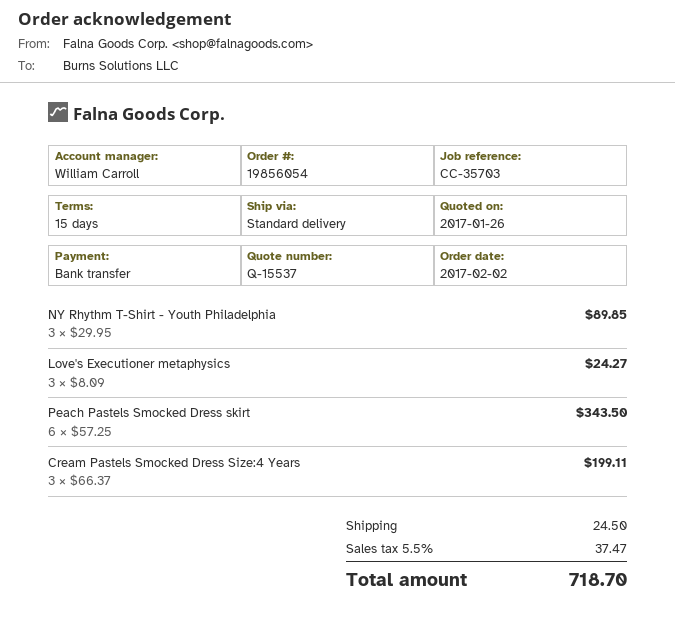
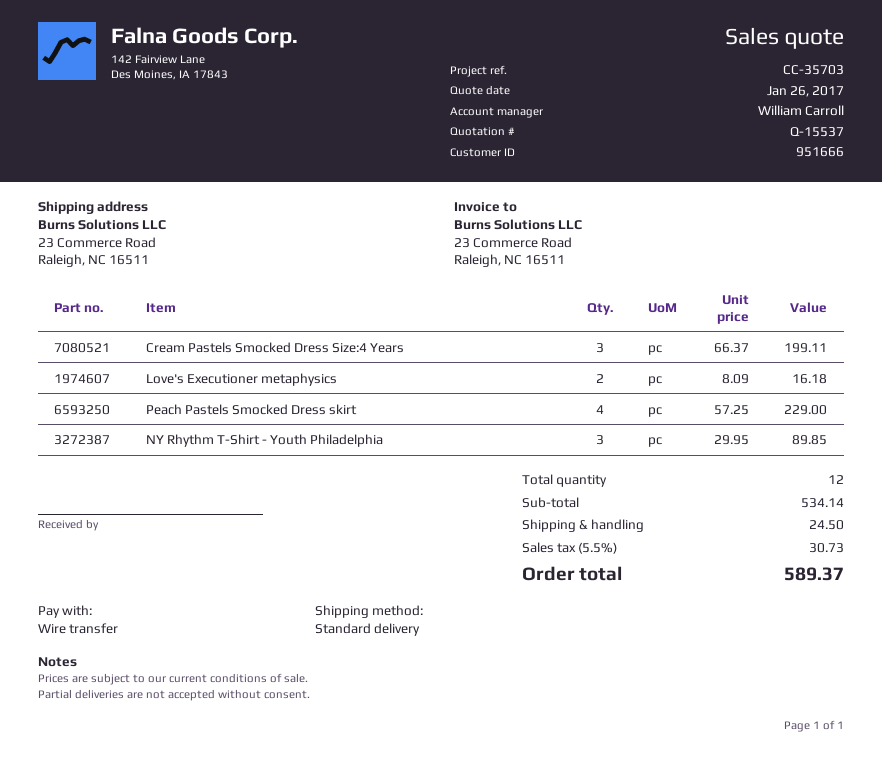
Love's Executioner metaphysics: 3 x 8.09 = 24.27 -> 2 x 8.09 = 16.18
Peach Pastels Smocked Dress skirt: 6 x 57.25 = 343.50 -> 4 x 57.25 = 229.00
tax: 5.5% = 37.47 -> 5.5% = 30.73
total: 718.70 -> 589.37

